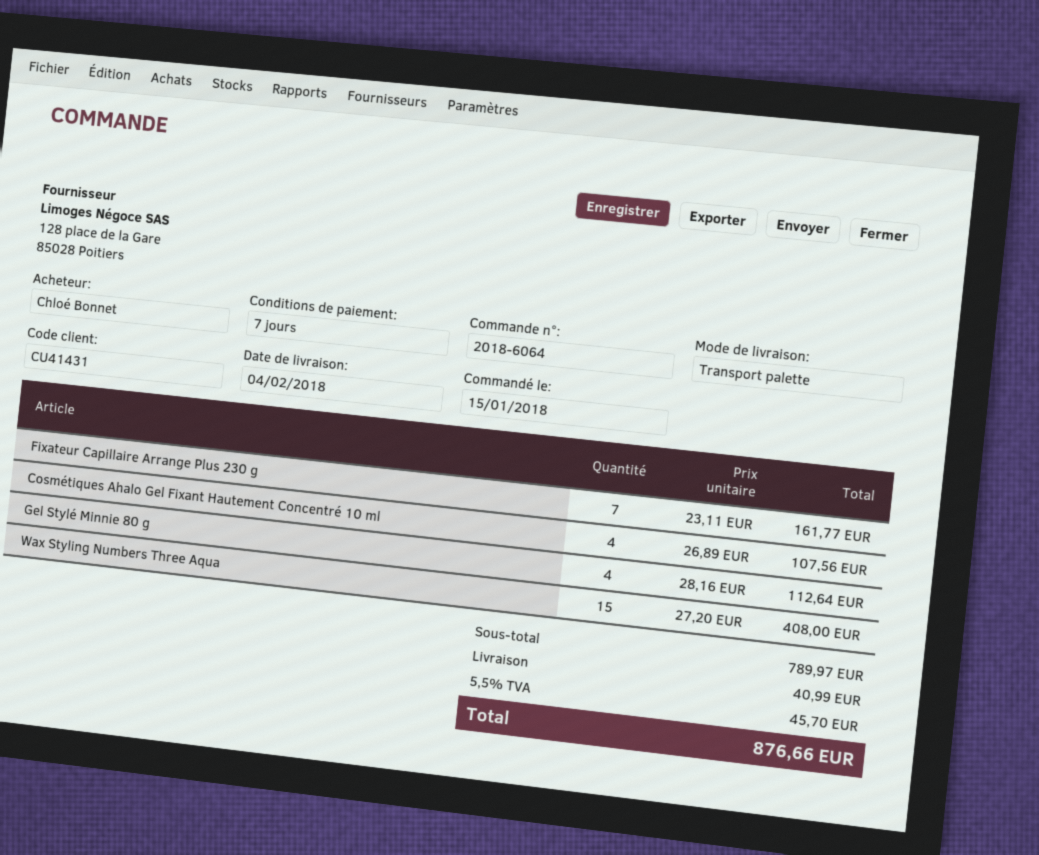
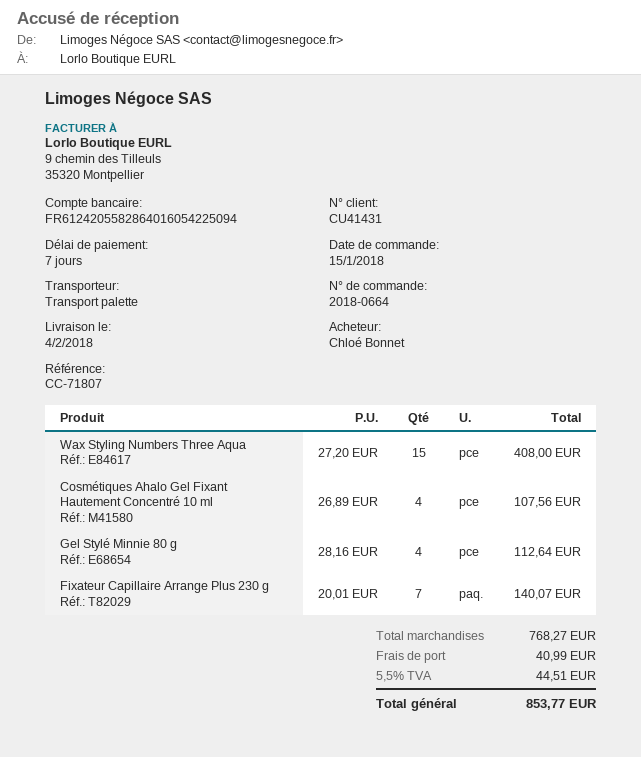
order number: 2018-6064 -> 2018-0664
Fixateur Capillaire Arrange Plus 230 g: 7 x 23.11 = 161.77 -> 7 x 20.01 = 140.07
subtotal: 789.97 -> 768.27
tax: 5.5% = 45.70 -> 5.5% = 44.51
total: 876.66 -> 853.77

